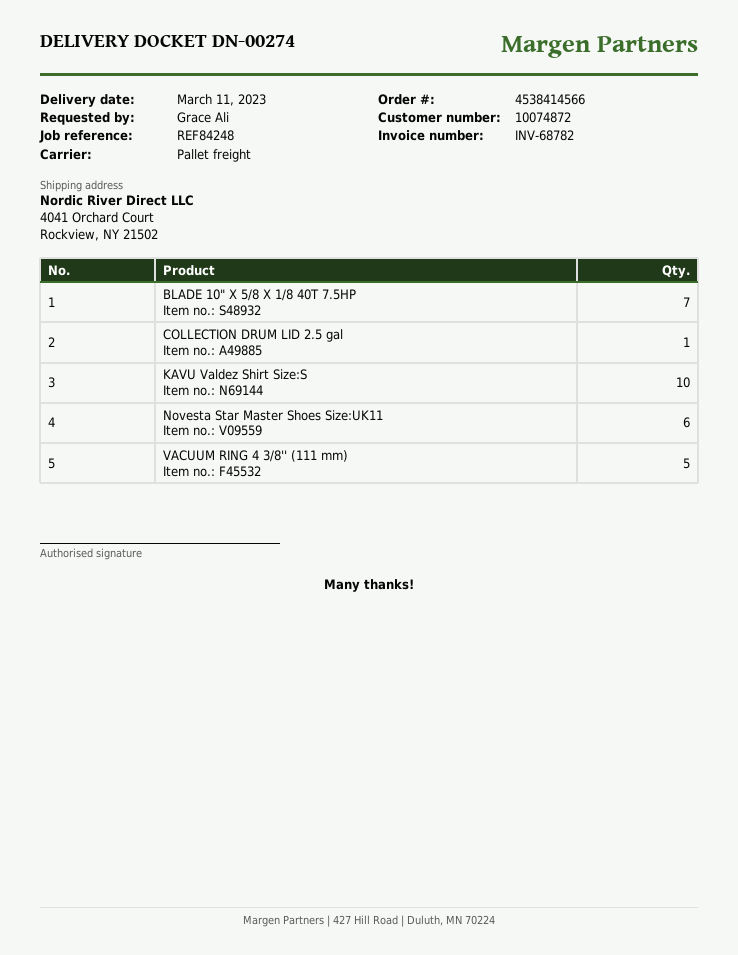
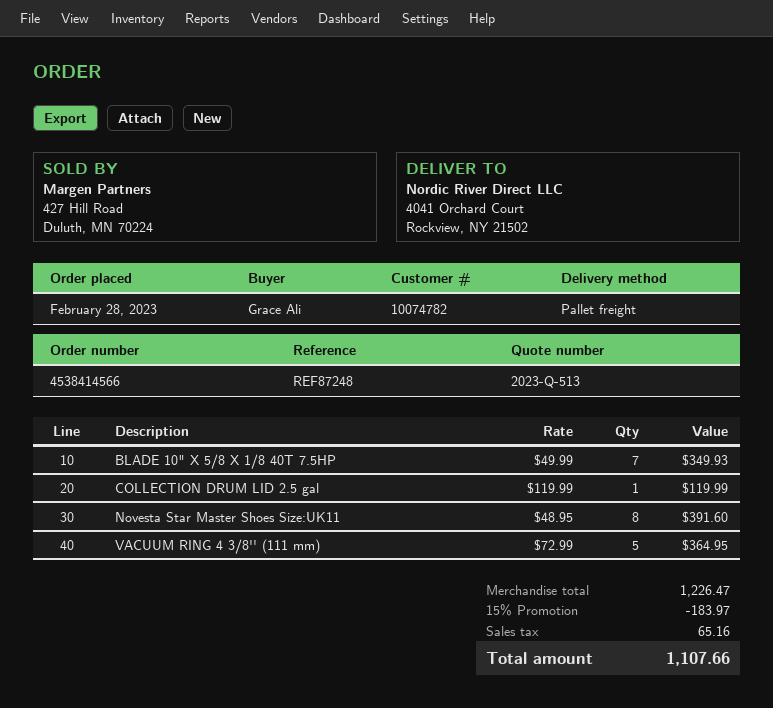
customer number: 10074872 -> 10074782
reference: REF84248 -> REF87248
KAVU Valdez Shirt Size:S: 10 -> none
Novesta Star Master Shoes Size:UK11: 6 -> 8

